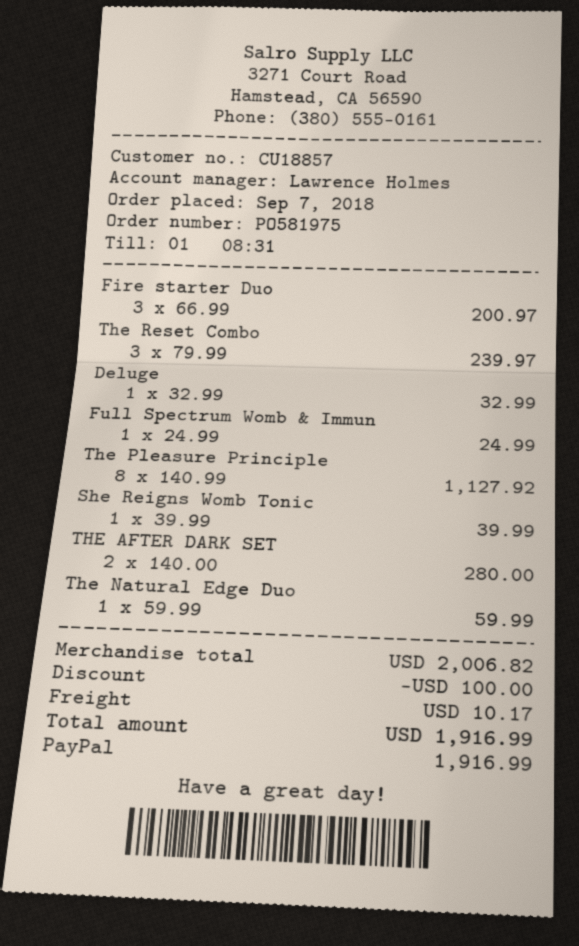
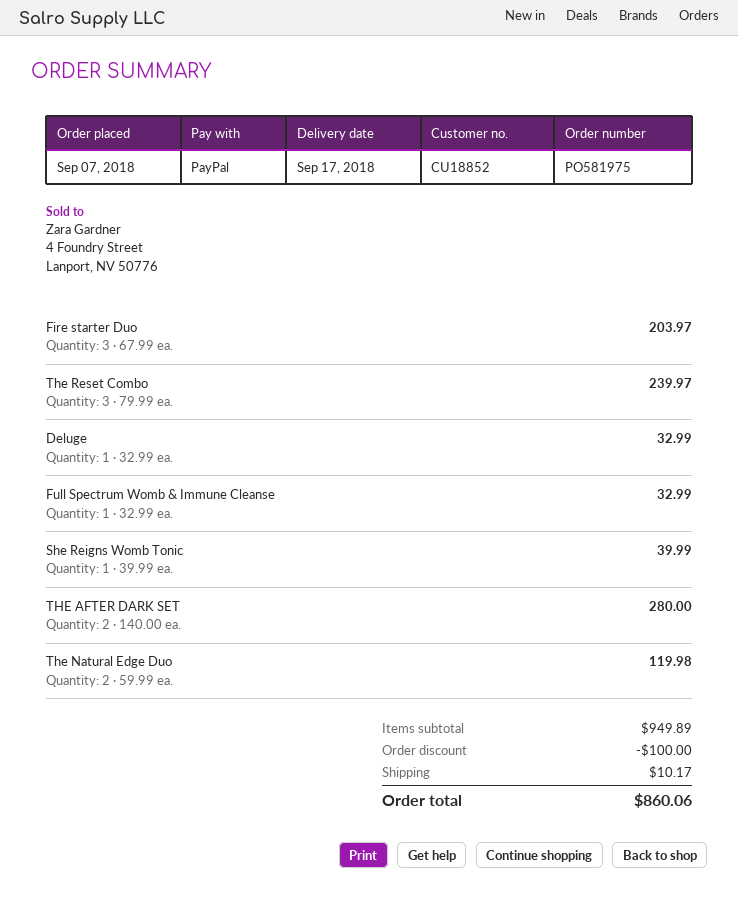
customer number: CU18857 -> CU18852
Fire starter Duo: 3 x 66.99 = 200.97 -> 3 x 67.99 = 203.97
Full Spectrum Womb & Immun: 1 x 24.99 = 24.99 -> 1 x 32.99 = 32.99
The Pleasure Principle: 8 x 140.99 = 1127.92 -> none
The Natural Edge Duo: 1 x 59.99 = 59.99 -> 2 x 59.99 = 119.98
subtotal: 2006.82 -> 949.89
total: 1916.99 -> 860.06

